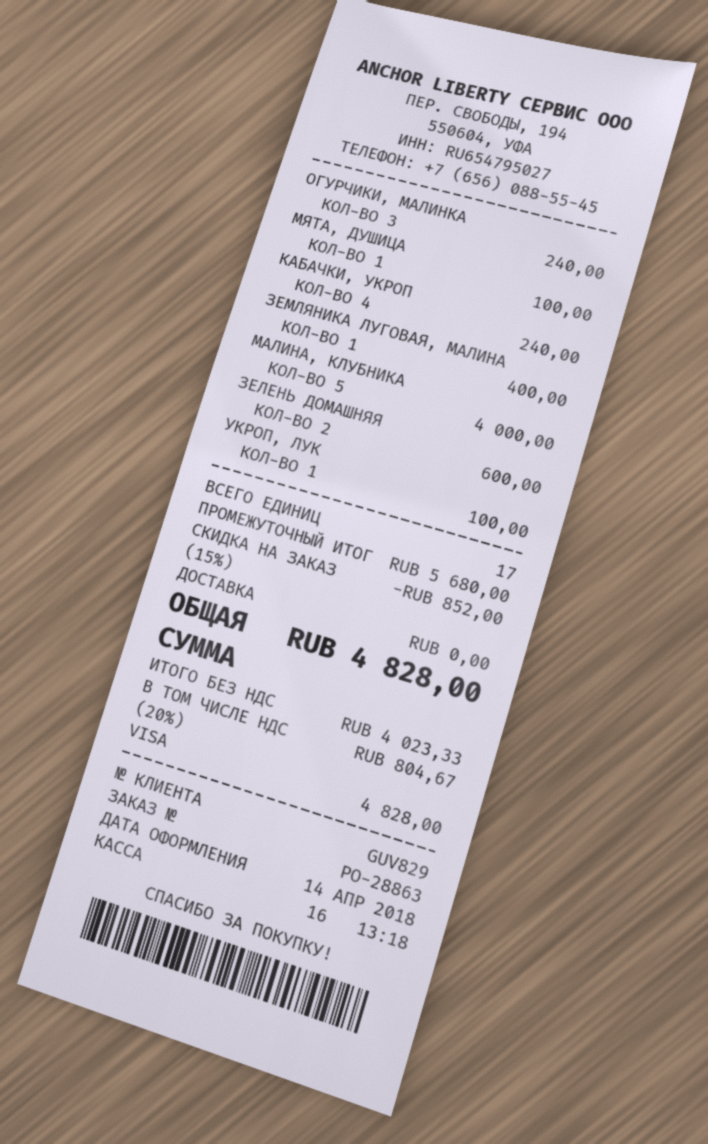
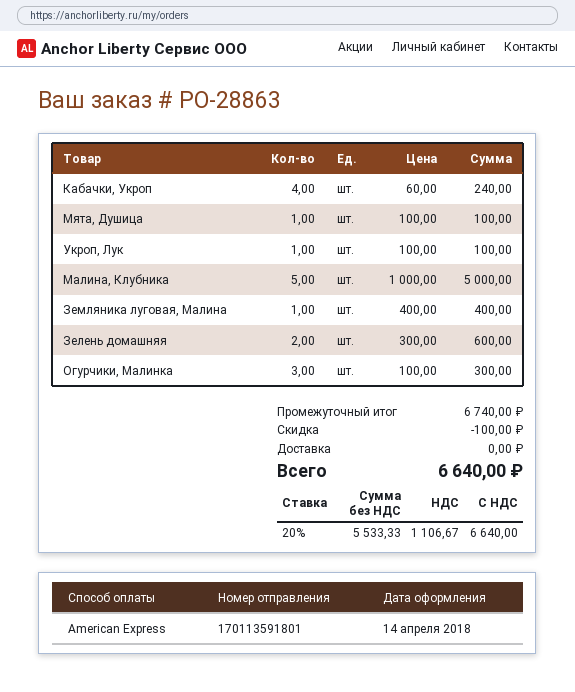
payment method: Visa -> American Express
ОГУРЧИКИ, МАЛИНКА: 3 for 240.00 -> 3 for 300.00
МАЛИНА, КЛУБНИКА: 5 for 4000.00 -> 5 for 5000.00
subtotal: 5680.00 -> 6740.00
discount: 852.00 -> 100.00
net: 4023.33 -> 5533.33
tax: 20% = 804.67 -> 20% = 1106.67
total: 4828.00 -> 6640.00

